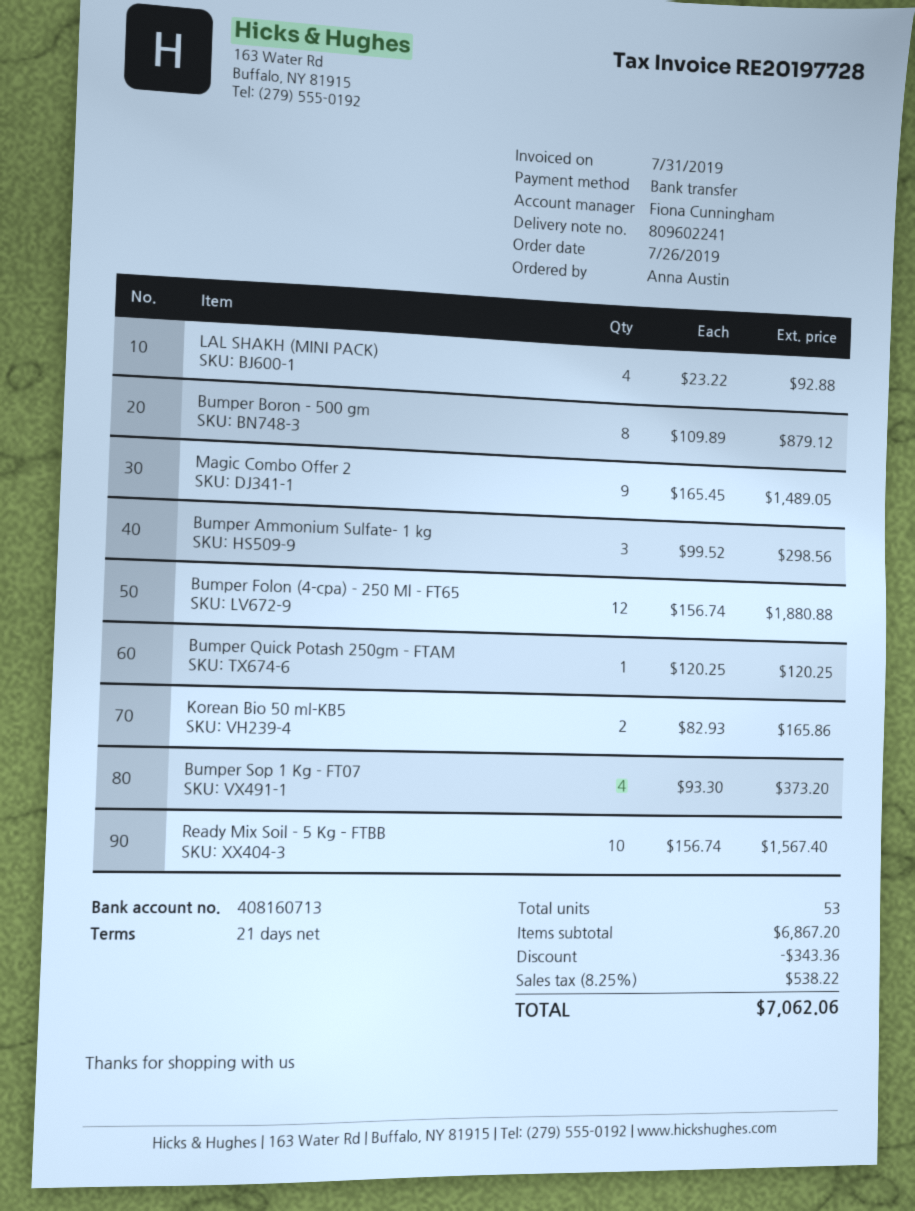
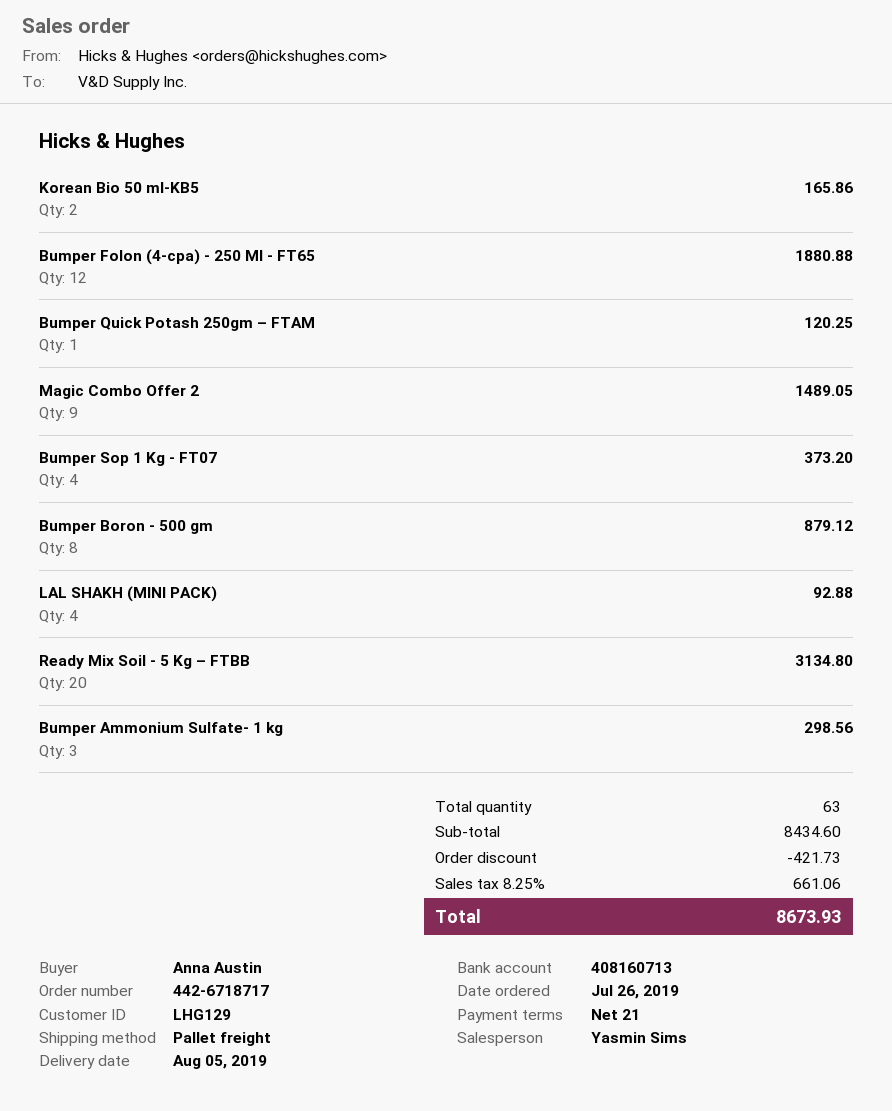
sales rep: Fiona Cunningham -> Yasmin Sims
Ready Mix Soil - 5 Kg – FTBB: 10 for 1567.40 -> 20 for 3134.80
total quantity: 53 -> 63
subtotal: 6867.20 -> 8434.60
discount: 343.36 -> 421.73
tax: 8.25% = 538.22 -> 8.25% = 661.06
total: 7062.06 -> 8673.93

